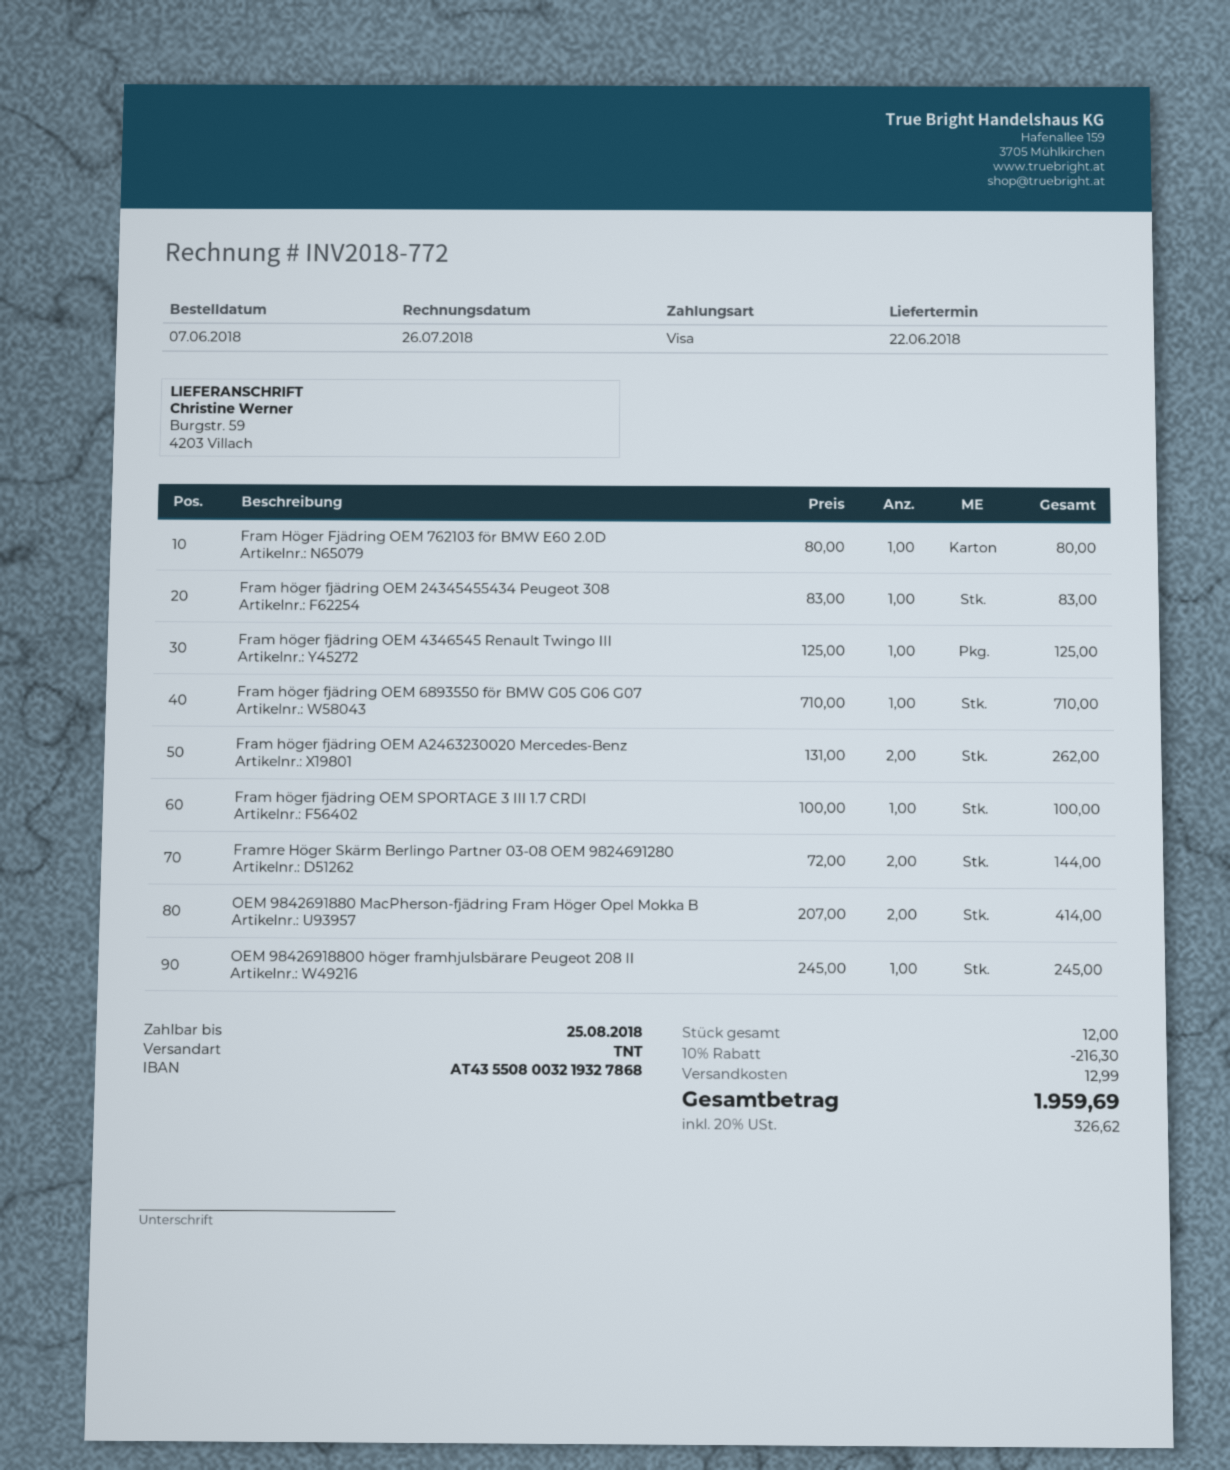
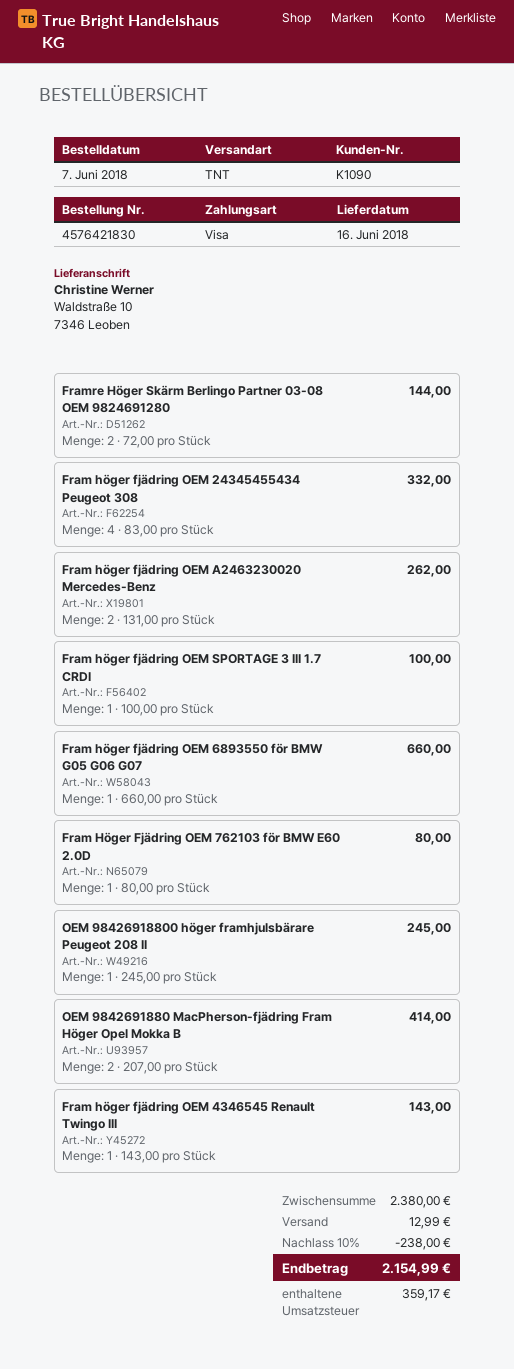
delivery date: 2018-06-22 -> 2018-06-16
ship to: Burgstr. 59, 4203 Villach -> Waldstraße 10, 7346 Leoben
Fram höger fjädring OEM 24345455434 Peugeot 308: 1 x 83.00 = 83.00 -> 4 x 83.00 = 332.00
Fram höger fjädring OEM 4346545 Renault Twingo III: 1 x 125.00 = 125.00 -> 1 x 143.00 = 143.00
Fram höger fjädring OEM 6893550 för BMW G05 G06 G07: 1 x 710.00 = 710.00 -> 1 x 660.00 = 660.00
discount: 10% = 216.30 -> 10% = 238.00
tax: 326.62 -> 359.17
total: 1959.69 -> 2154.99

